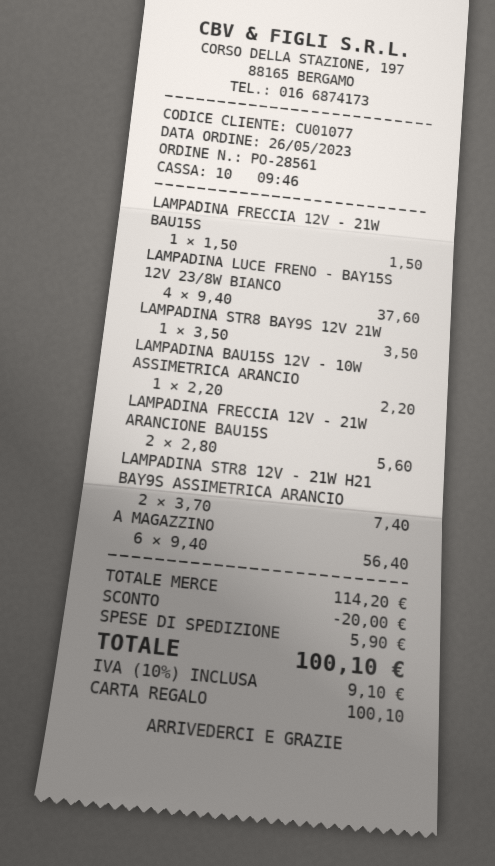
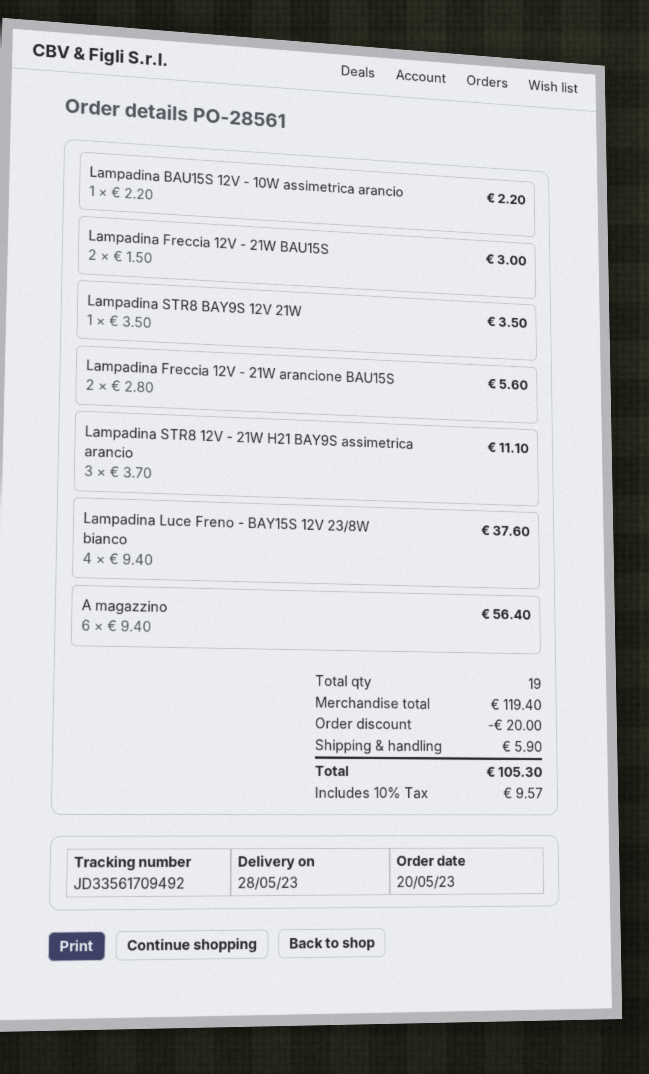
order date: 2023-05-26 -> 2023-05-20
LAMPADINA FRECCIA 12V - 21W BAU15S: 1 x 1.50 = 1.50 -> 2 x 1.50 = 3.00
LAMPADINA STR8 12V - 21W H21 BAY9S ASSIMETRICA ARANCIO: 2 x 3.70 = 7.40 -> 3 x 3.70 = 11.10
subtotal: 114.20 -> 119.40
tax: 10% = 9.10 -> 10% = 9.57
total: 100.10 -> 105.30

